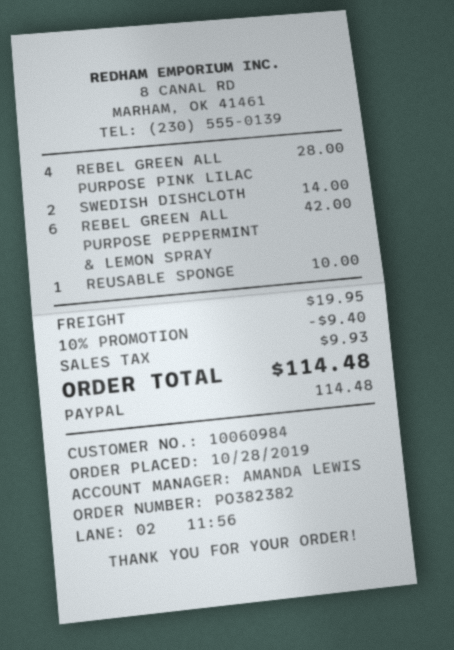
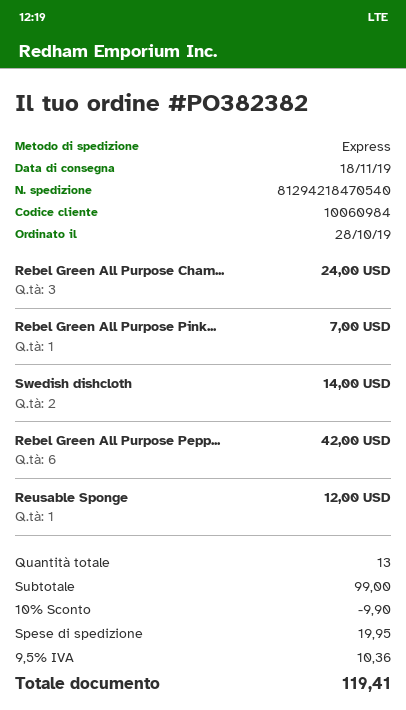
REBEL GREEN ALL PURPOSE PINK LILAC: 4 for 28.00 -> 1 for 7.00
REUSABLE SPONGE: 1 for 10.00 -> 1 for 12.00
Rebel Green All Purpose Cham...: none -> 3 for 24.00
discount: 10% = 9.40 -> 10% = 9.90
tax: 9.93 -> 10.36
total: 114.48 -> 119.41

